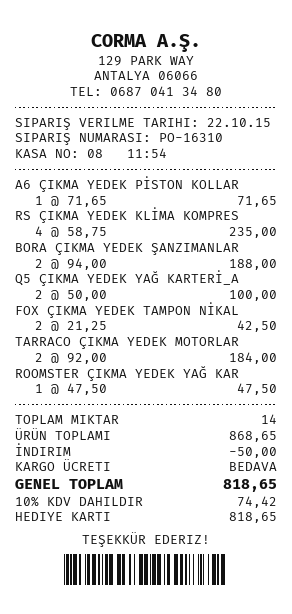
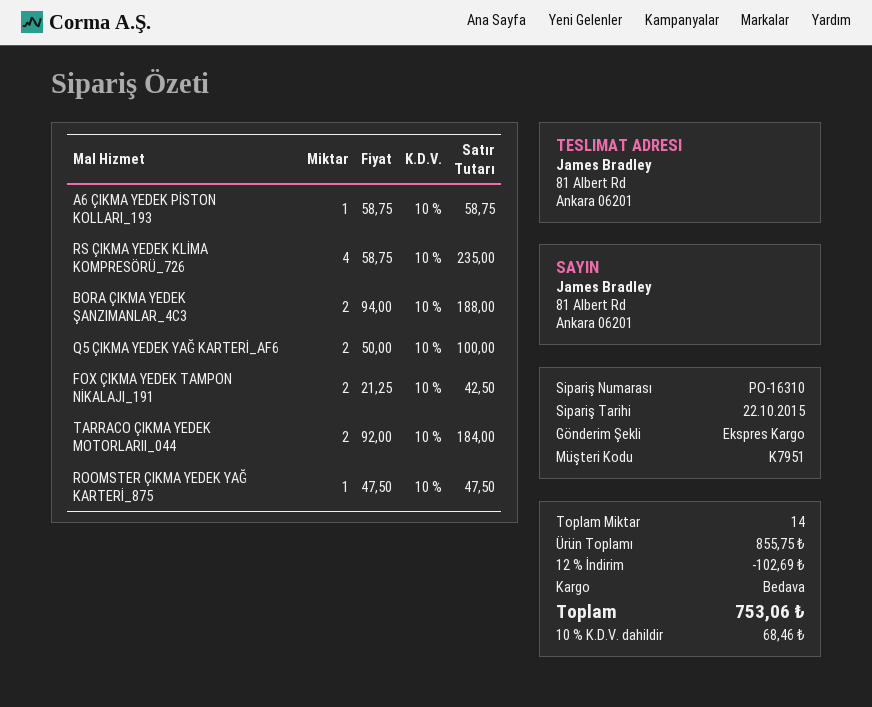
A6 ÇIKMA YEDEK PİSTON KOLLAR: 1 x 71.65 = 71.65 -> 1 x 58.75 = 58.75
subtotal: 868.65 -> 855.75
discount: 50.00 -> 102.69
tax: 10% = 74.42 -> 10% = 68.46
total: 818.65 -> 753.06

